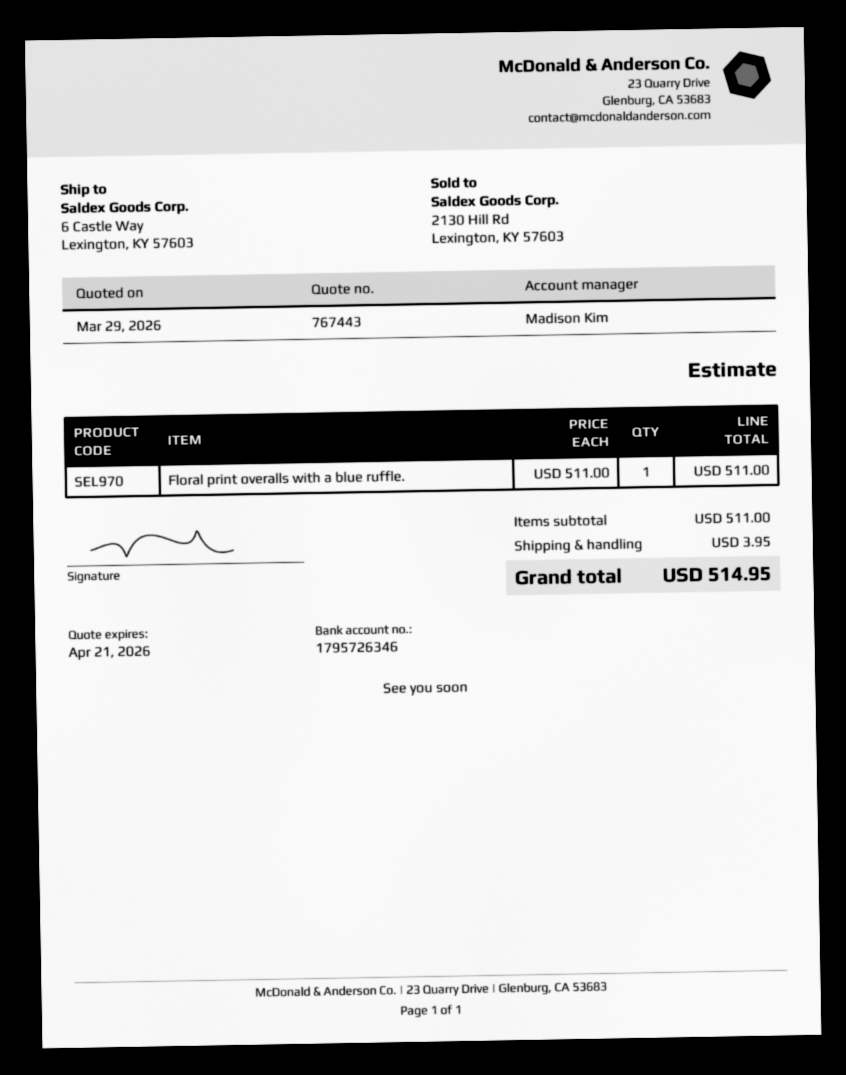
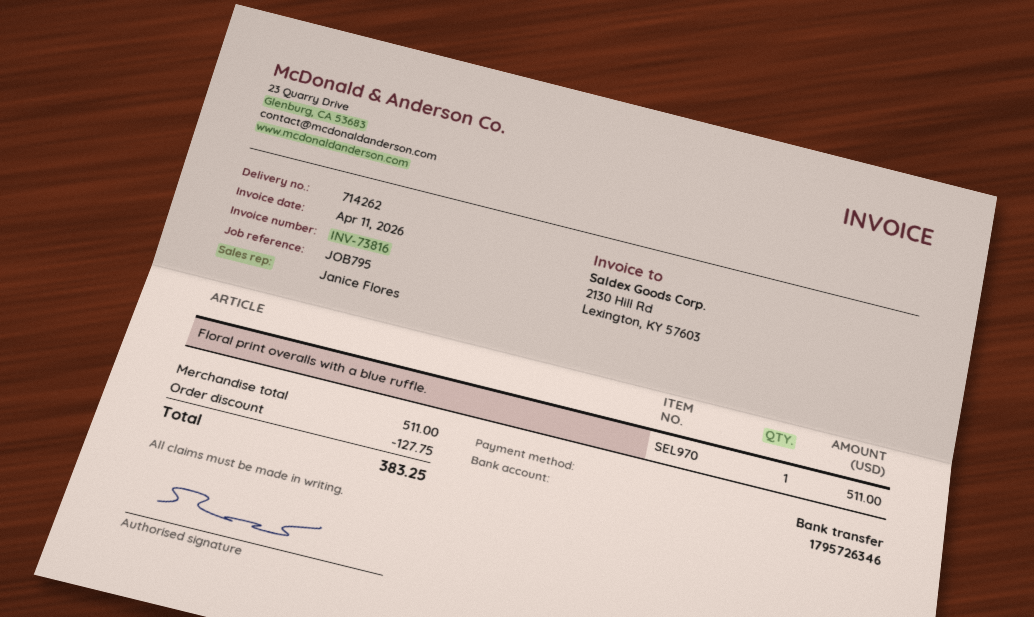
sales rep: Madison Kim -> Janice Flores
discount: none -> 127.75
shipping: 3.95 -> none
total: 514.95 -> 383.25

